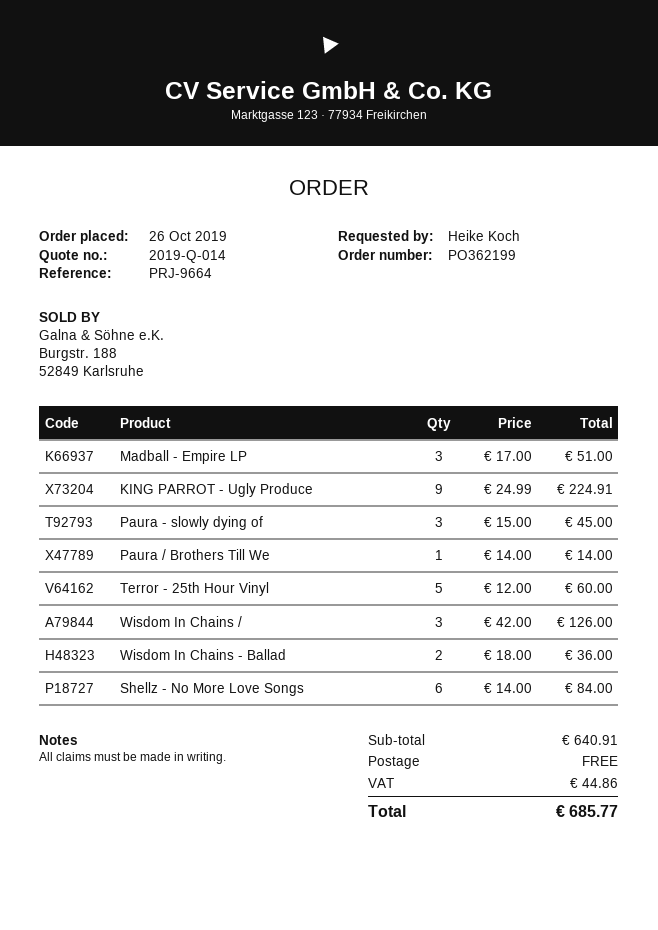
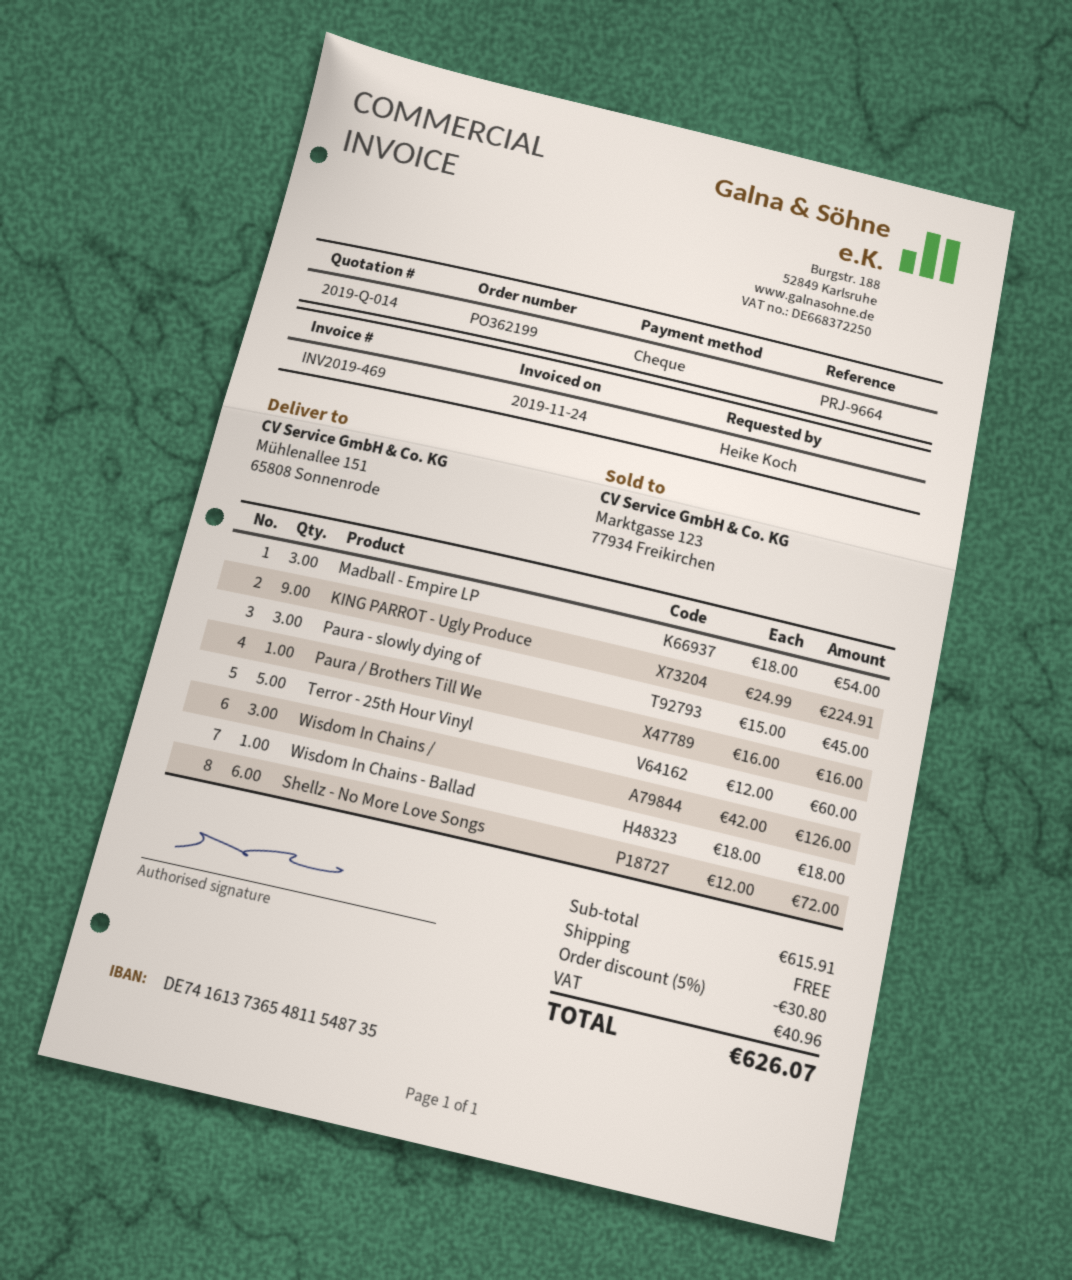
Madball - Empire LP: 3 x 17.00 = 51.00 -> 3 x 18.00 = 54.00
Paura / Brothers Till We: 1 x 14.00 = 14.00 -> 1 x 16.00 = 16.00
Wisdom In Chains - Ballad: 2 x 18.00 = 36.00 -> 1 x 18.00 = 18.00
Shellz - No More Love Songs: 6 x 14.00 = 84.00 -> 6 x 12.00 = 72.00
subtotal: 640.91 -> 615.91
discount: none -> 5% = 30.80
tax: 44.86 -> 40.96
total: 685.77 -> 626.07

